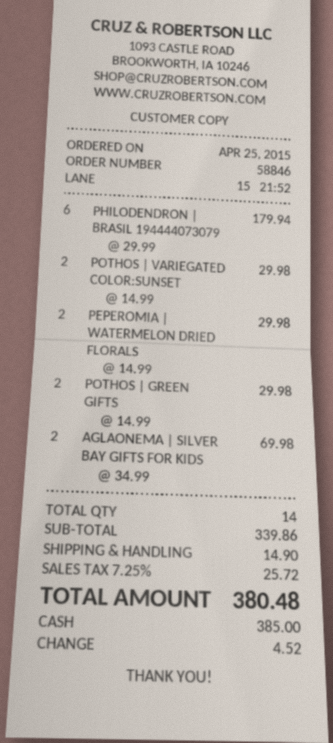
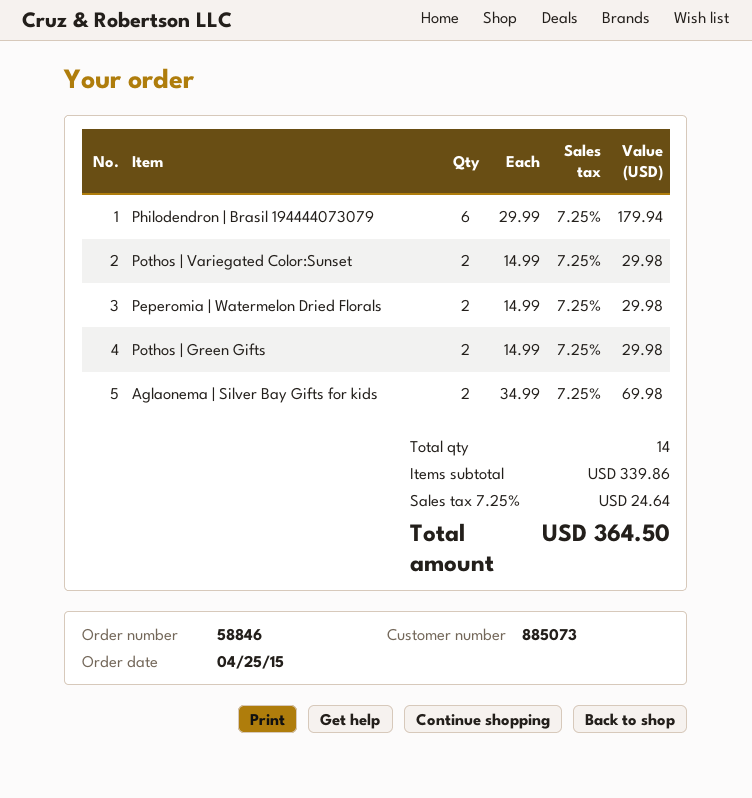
shipping: 14.90 -> none
tax: 7.25% = 25.72 -> 7.25% = 24.64
total: 380.48 -> 364.50

